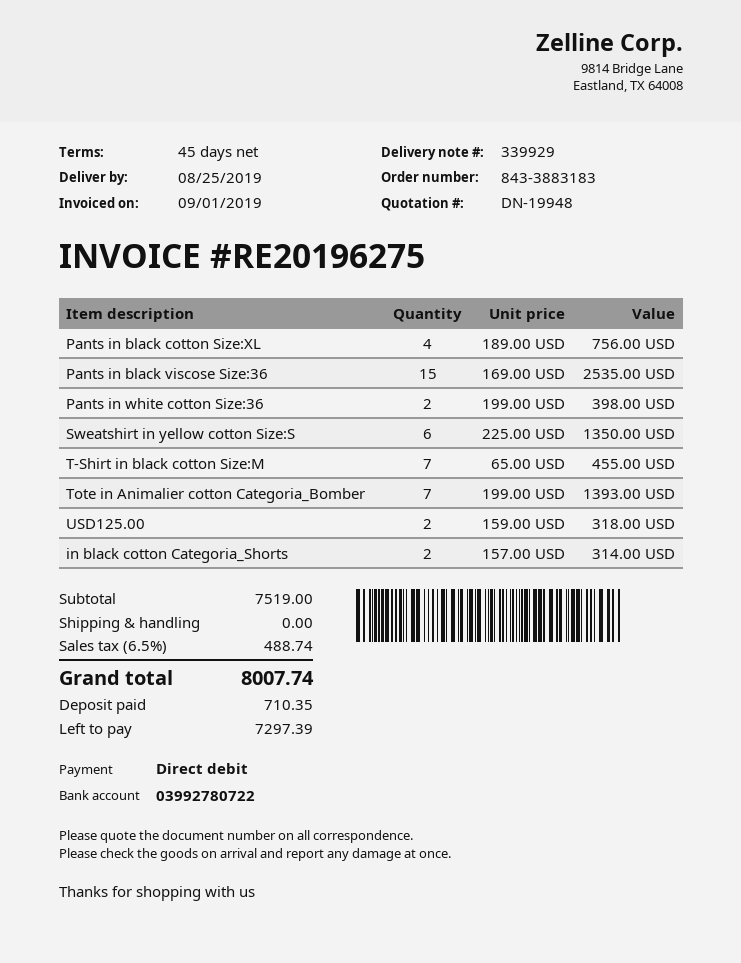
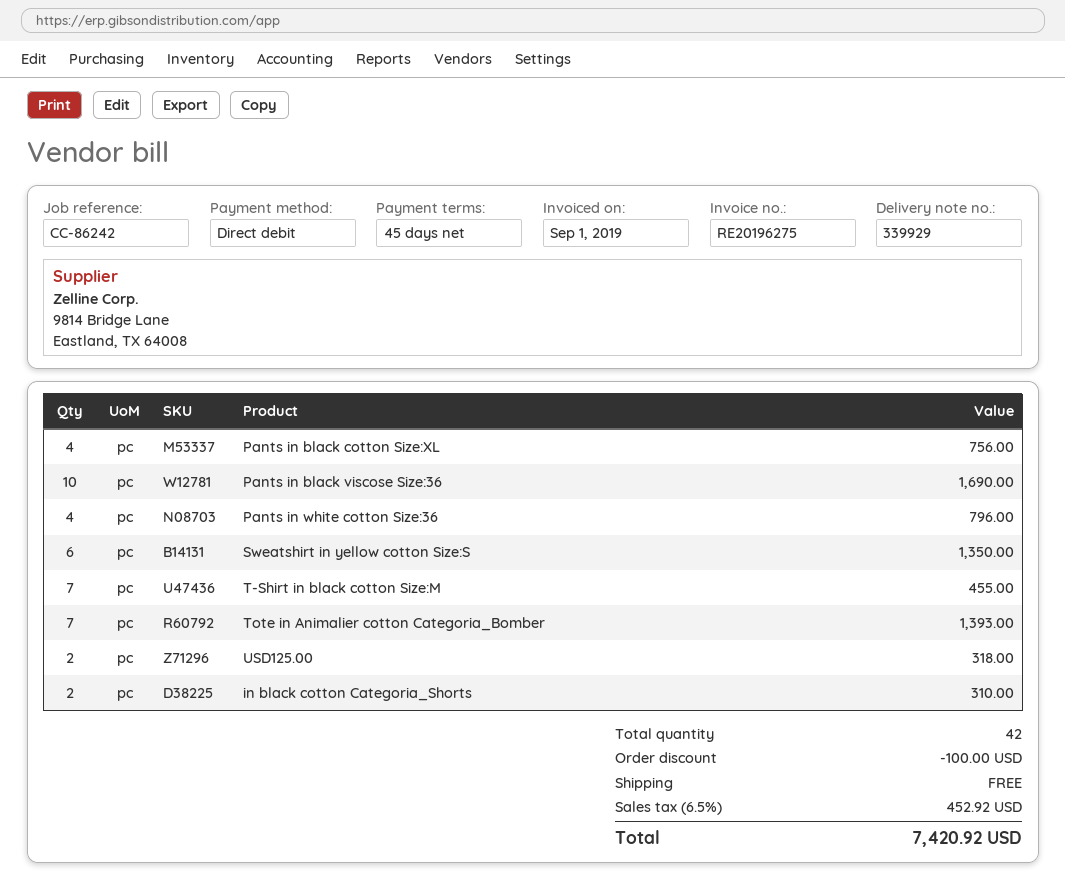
Pants in black viscose Size:36: 15 for 2535.00 -> 10 for 1690.00
Pants in white cotton Size:36: 2 for 398.00 -> 4 for 796.00
in black cotton Categoria_Shorts: 2 for 314.00 -> 2 for 310.00
discount: none -> 100.00
tax: 6.5% = 488.74 -> 6.5% = 452.92
total: 8007.74 -> 7420.92

